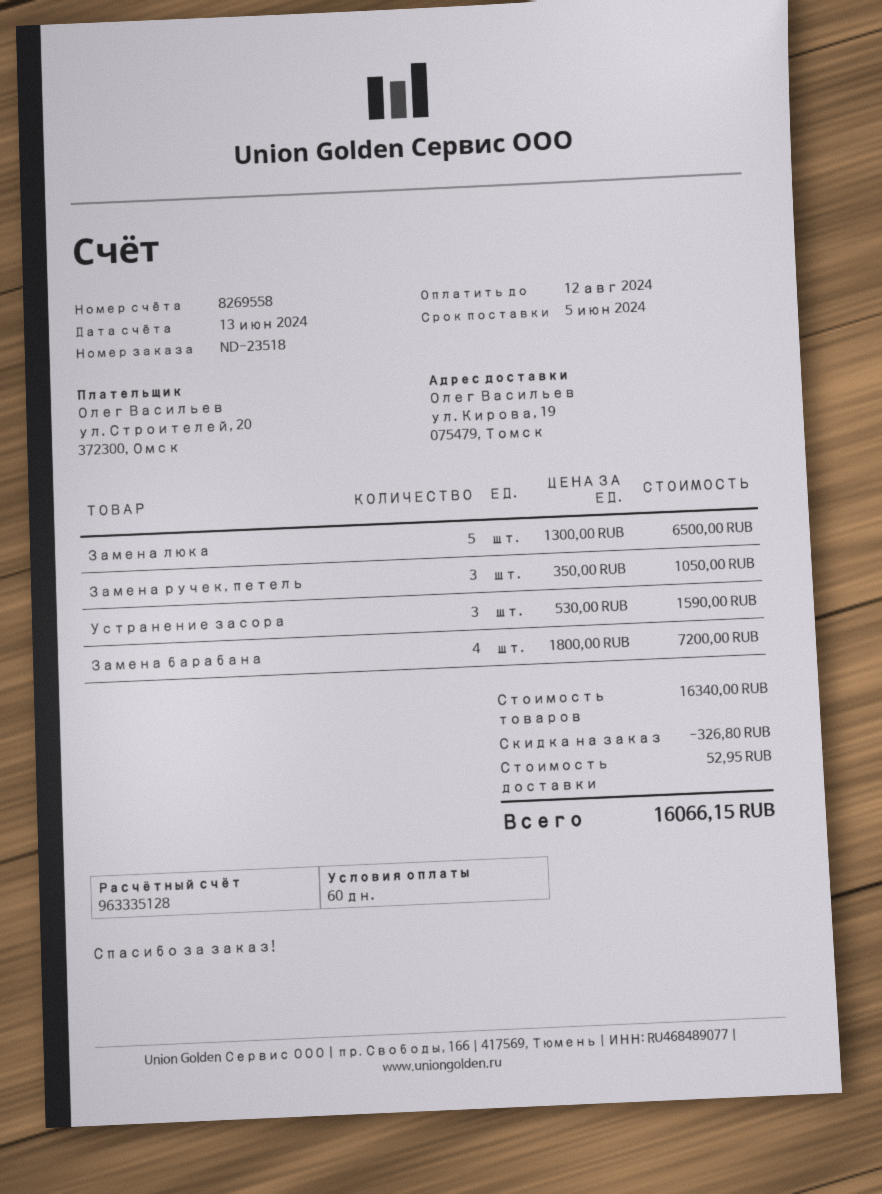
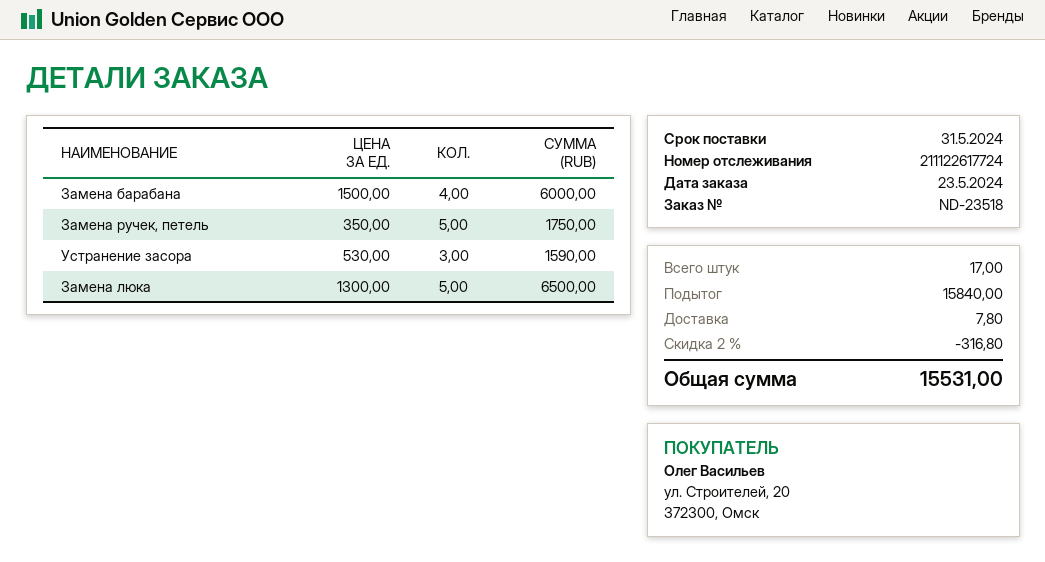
delivery date: 2024-06-05 -> 2024-05-31
Замена ручек, петель: 3 x 350.00 = 1050.00 -> 5 x 350.00 = 1750.00
Замена барабана: 4 x 1800.00 = 7200.00 -> 4 x 1500.00 = 6000.00
subtotal: 16340.00 -> 15840.00
discount: 326.80 -> 316.80
shipping: 52.95 -> 7.80
total: 16066.15 -> 15531.00

